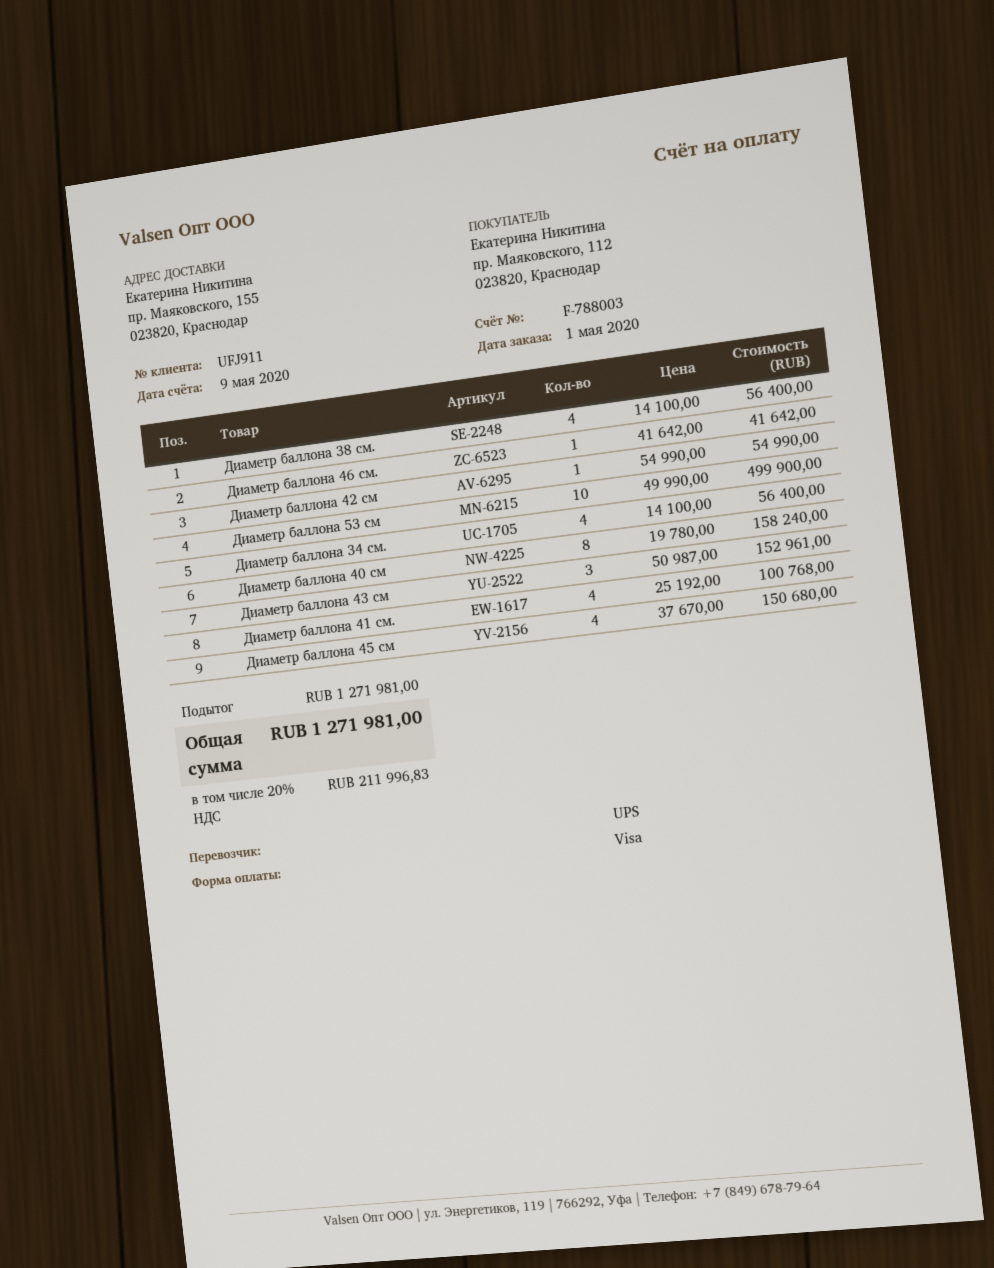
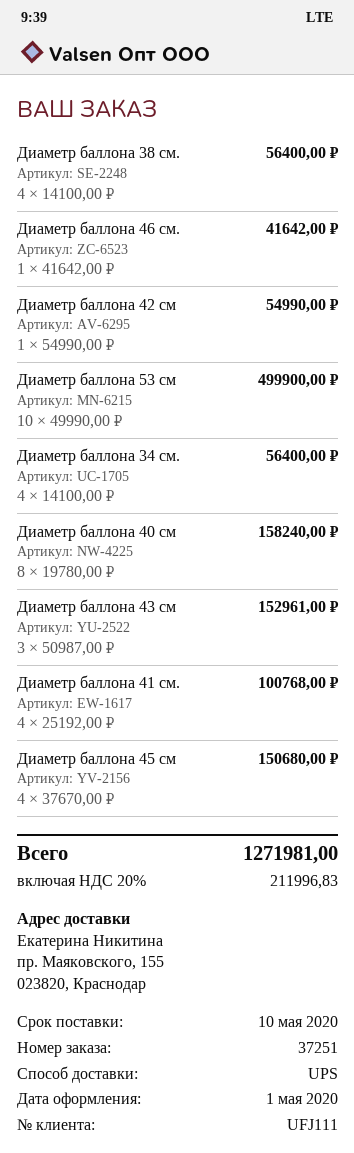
customer number: UFJ911 -> UFJ111

